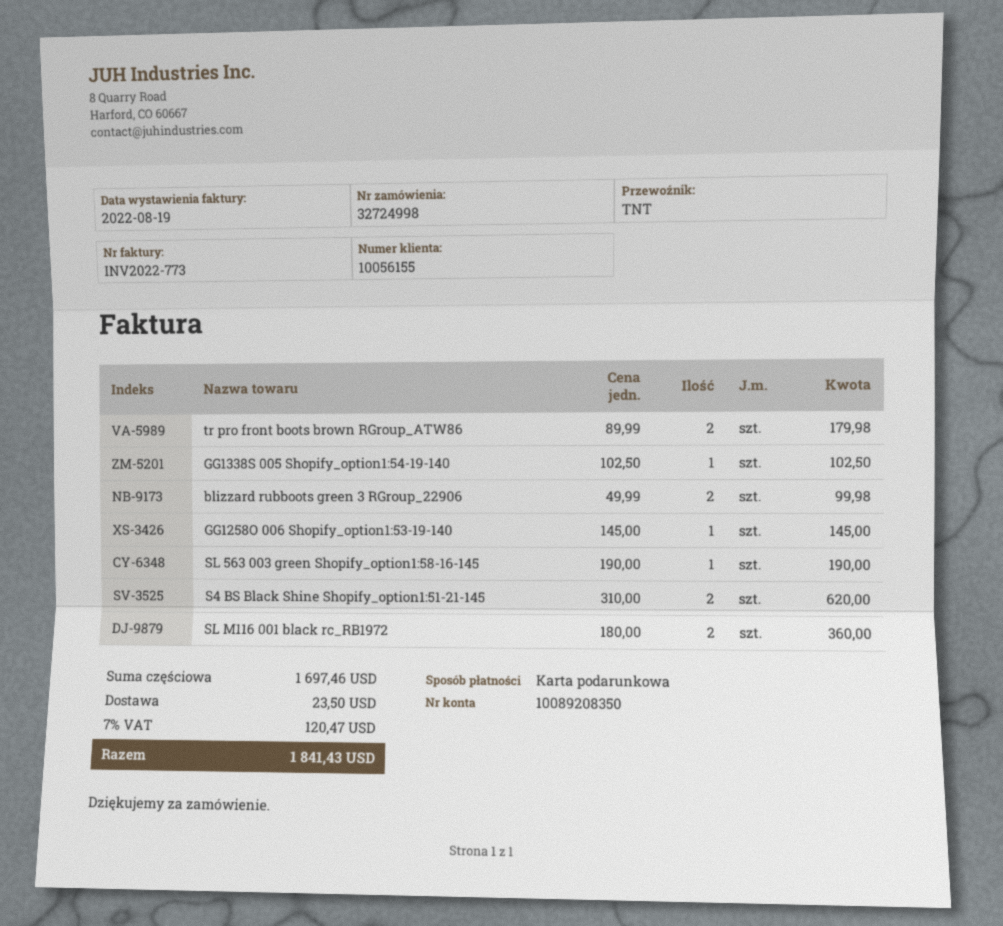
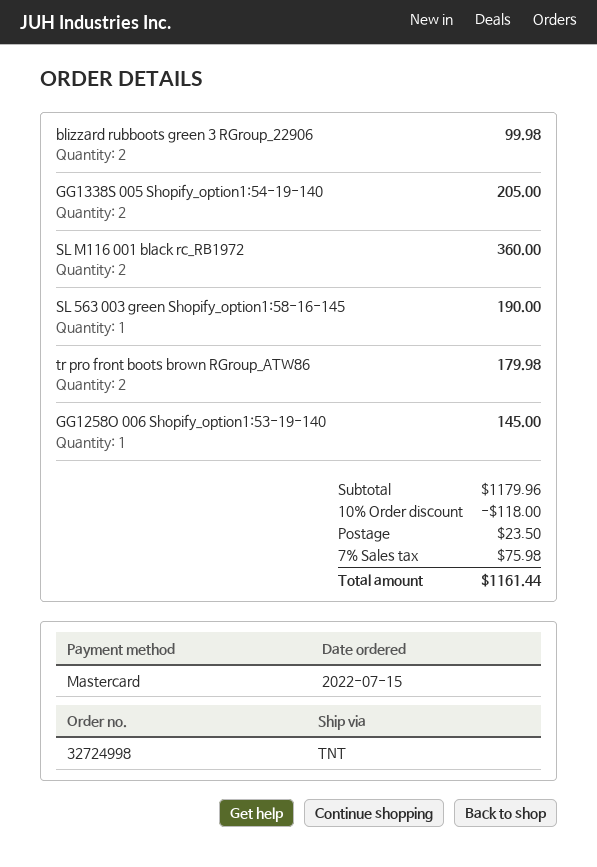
payment method: gift card -> Mastercard
GG1338S 005 Shopify_option1:54-19-140: 1 for 102.50 -> 2 for 205.00
S4 BS Black Shine Shopify_option1:51-21-145: 2 for 620.00 -> none
subtotal: 1697.46 -> 1179.96
discount: none -> 10% = 118.00
tax: 7% = 120.47 -> 7% = 75.98
total: 1841.43 -> 1161.44

